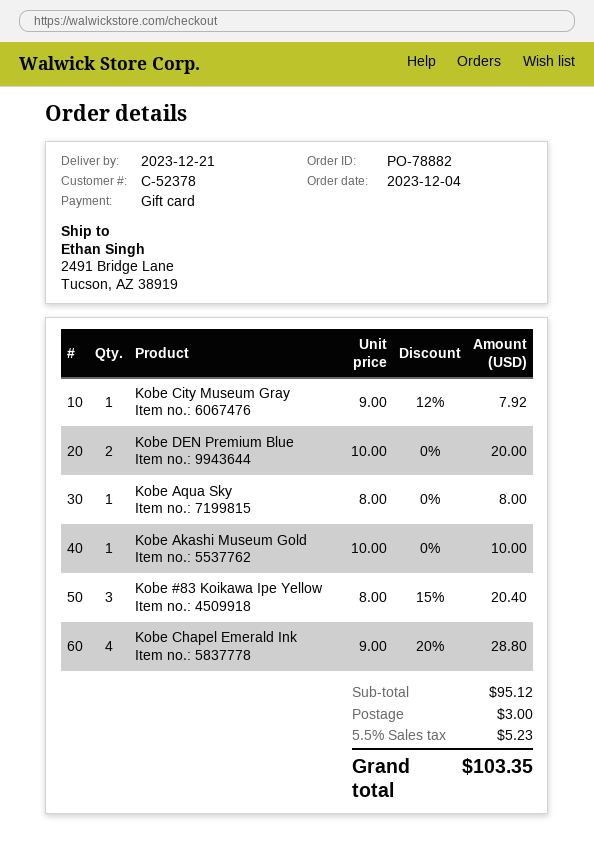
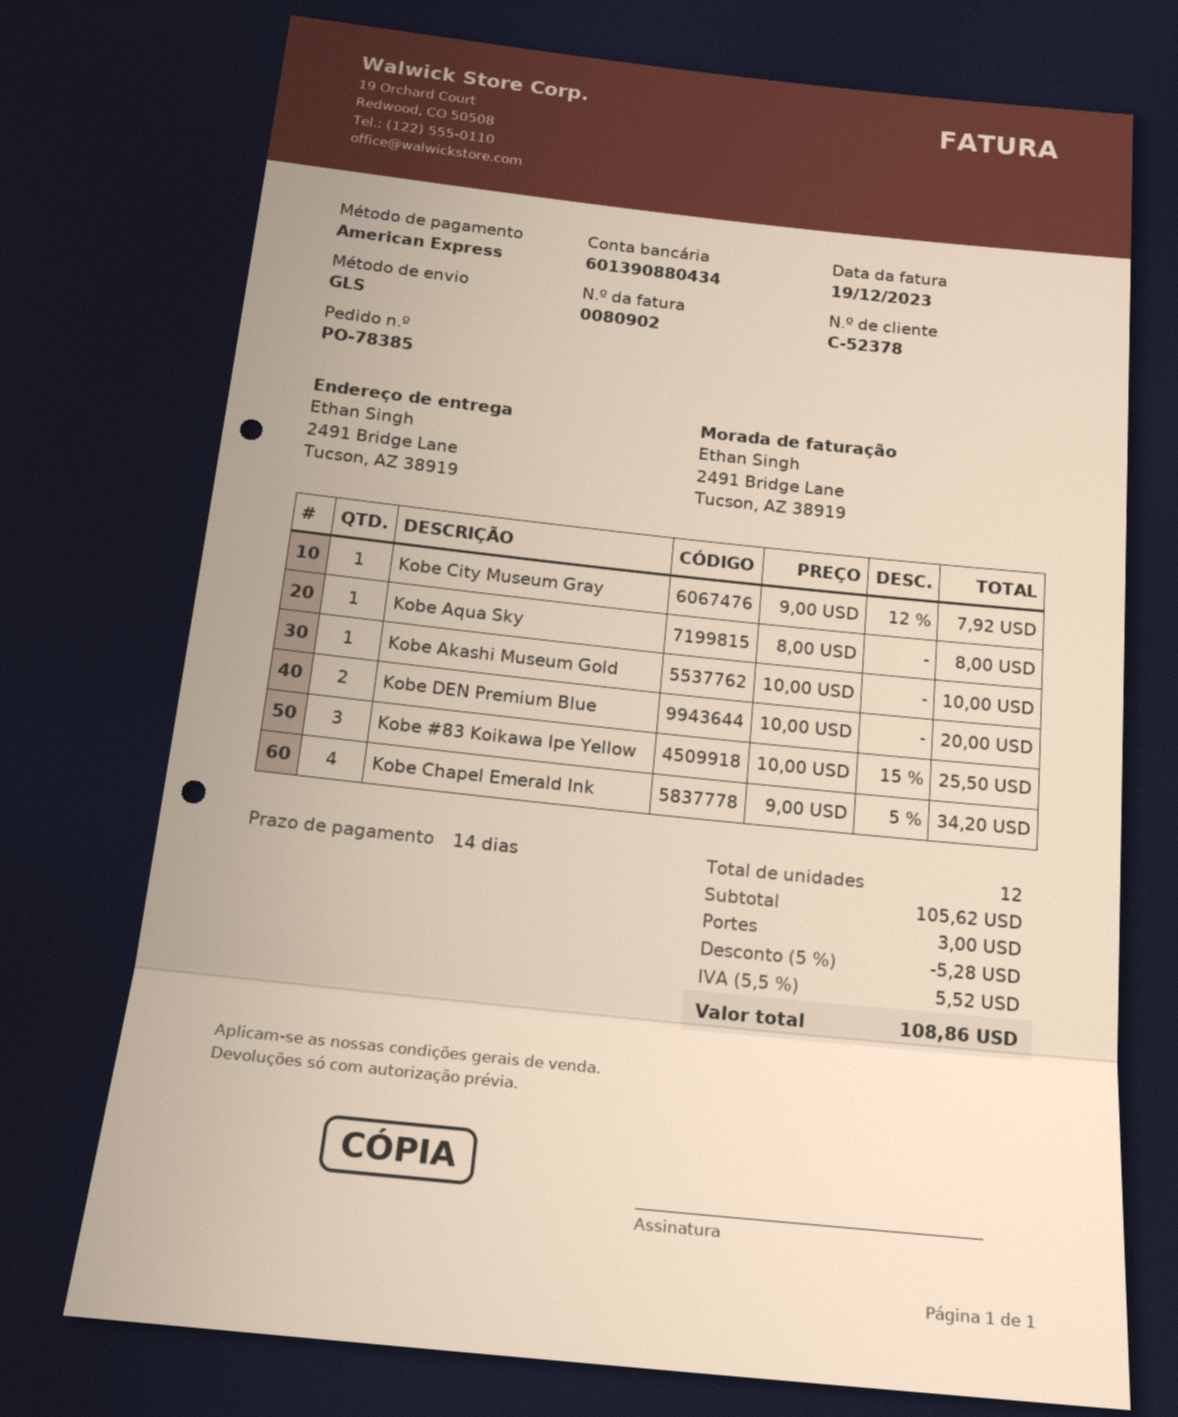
order number: PO-78882 -> PO-78385
payment method: gift card -> American Express
Kobe #83 Koikawa Ipe Yellow: 3 x 8.00 - 15% = 20.40 -> 3 x 10.00 - 15% = 25.50
Kobe Chapel Emerald Ink: 4 x 9.00 - 20% = 28.80 -> 4 x 9.00 - 5% = 34.20
subtotal: 95.12 -> 105.62
discount: none -> 5% = 5.28
tax: 5.5% = 5.23 -> 5.5% = 5.52
total: 103.35 -> 108.86

